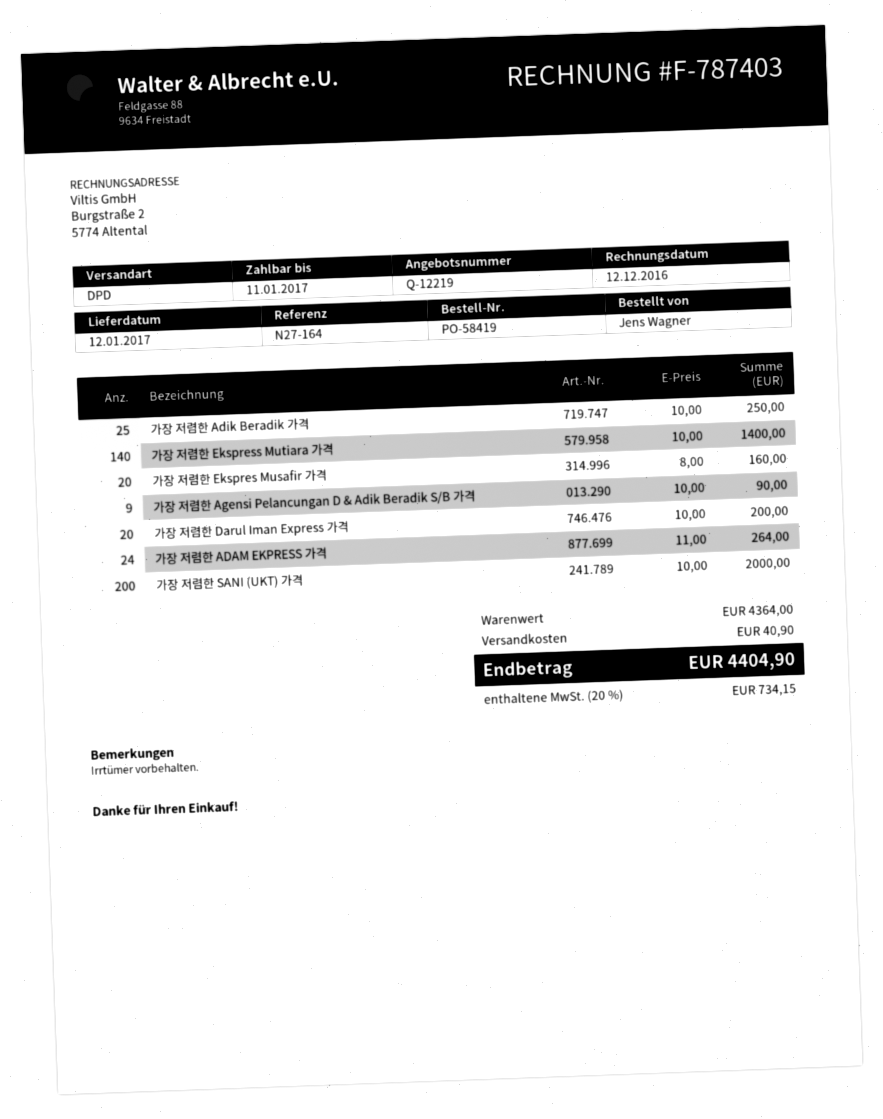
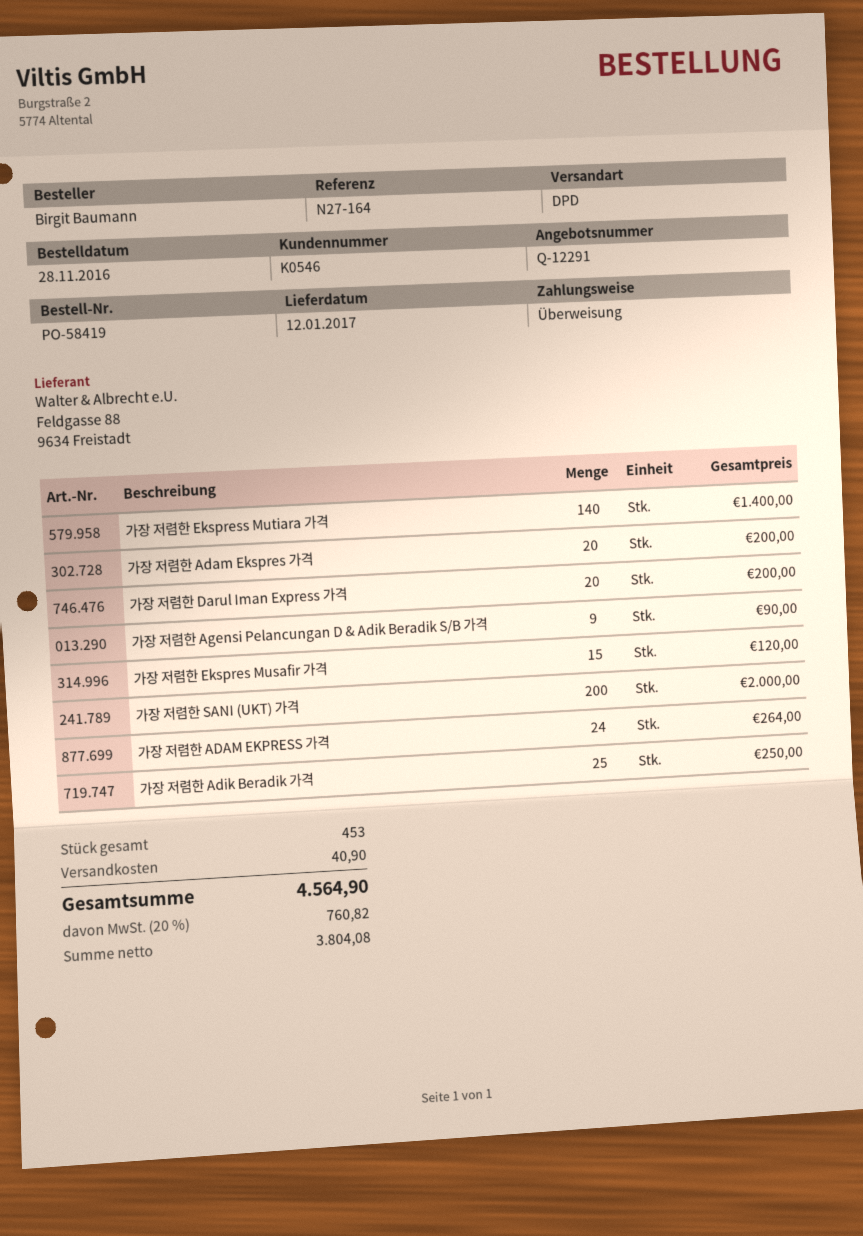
quote number: Q-12219 -> Q-12291
ordered by: Jens Wagner -> Birgit Baumann
가장 저렴한 Ekspres Musafir 가격: 20 for 160.00 -> 15 for 120.00
가장 저렴한 Adam Ekspres 가격: none -> 20 for 200.00
tax: 20% = 734.15 -> 20% = 760.82
total: 4404.90 -> 4564.90

